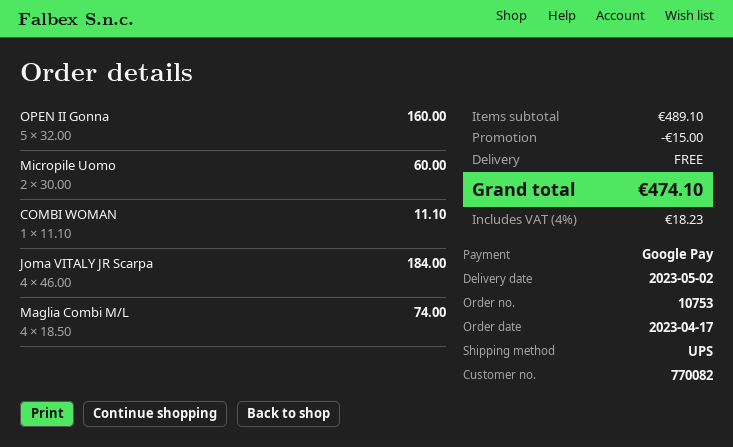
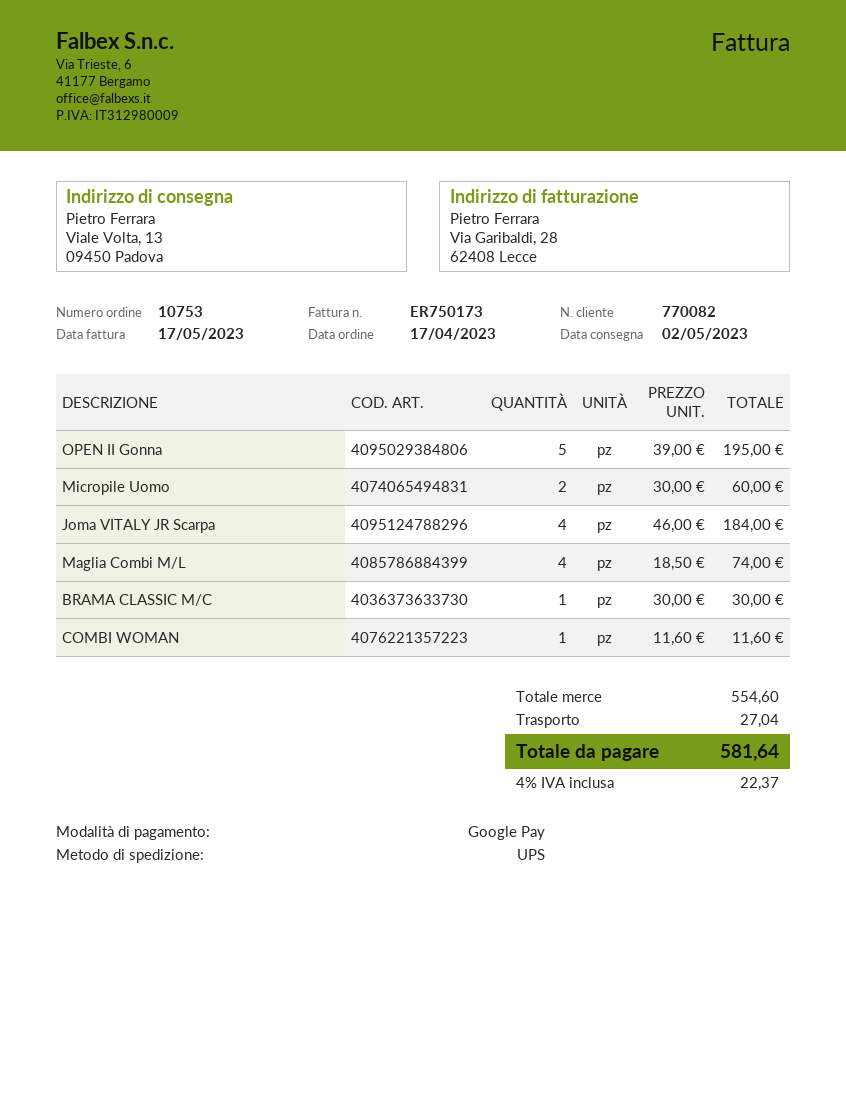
OPEN II Gonna: 5 x 32.00 = 160.00 -> 5 x 39.00 = 195.00
COMBI WOMAN: 1 x 11.10 = 11.10 -> 1 x 11.60 = 11.60
BRAMA CLASSIC M/C: none -> 1 x 30.00 = 30.00
subtotal: 489.10 -> 554.60
discount: 15.00 -> none
shipping: 0.00 -> 27.04
tax: 4% = 18.23 -> 4% = 22.37
total: 474.10 -> 581.64

